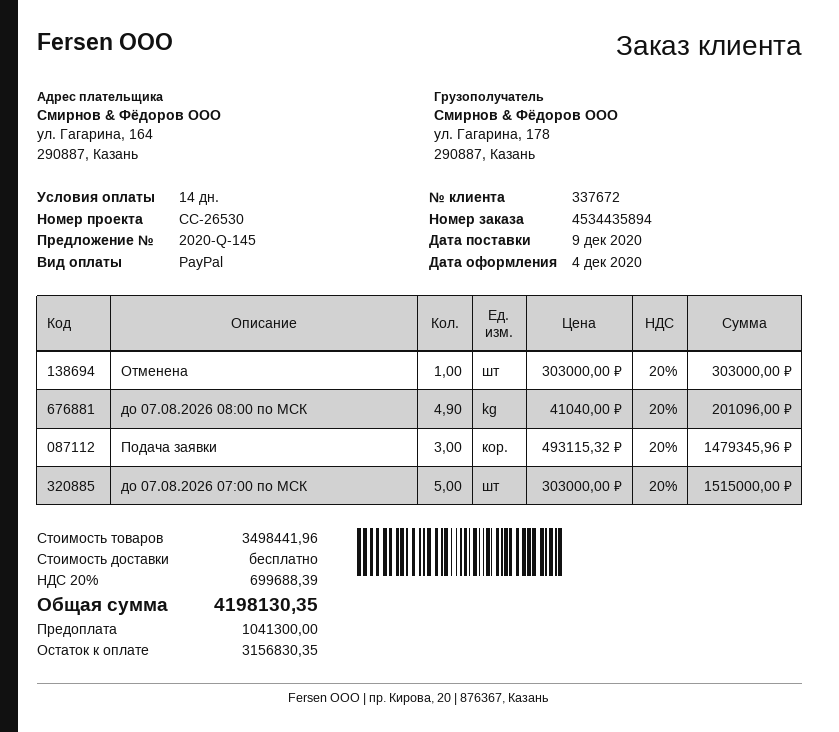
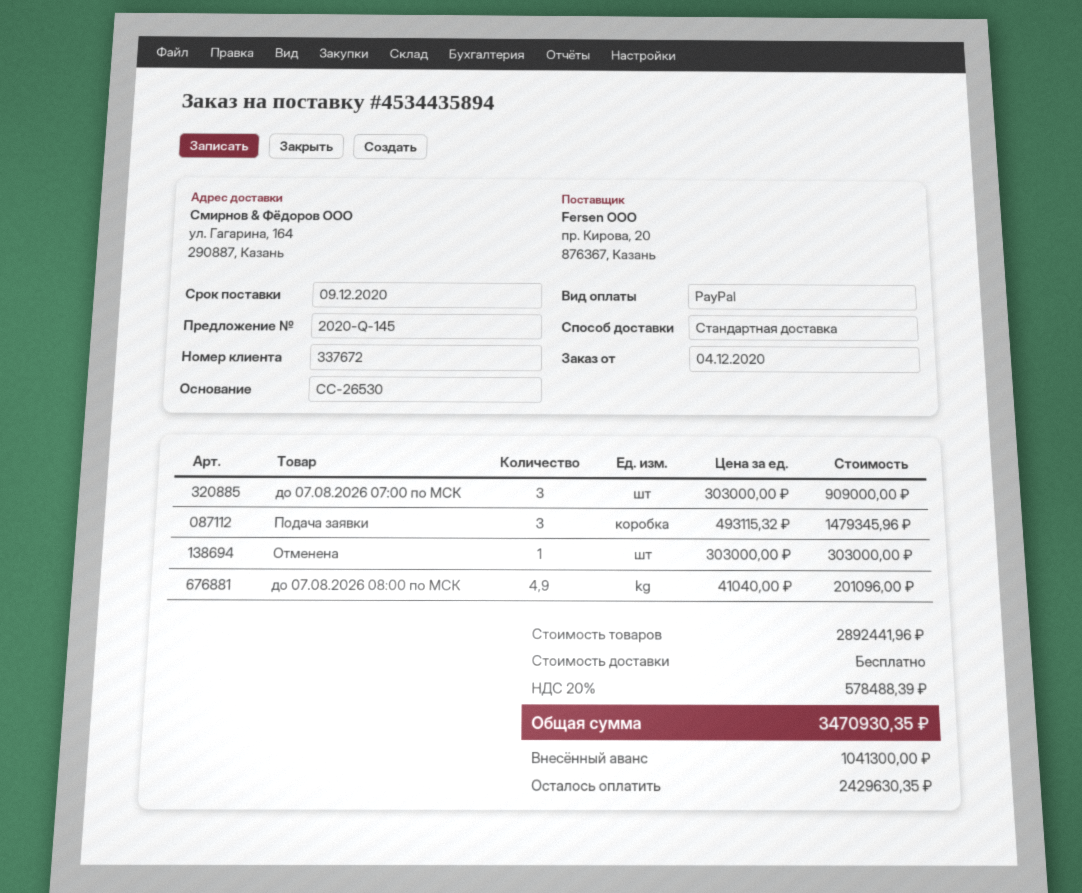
ship to: ул. Гагарина, 178, 290887, Казань -> ул. Гагарина, 164, 290887, Казань
до 07.08.2026 07:00 по МСК: 5 x 303000.00 = 1515000.00 -> 3 x 303000.00 = 909000.00
subtotal: 3498441.96 -> 2892441.96
tax: 20% = 699688.39 -> 20% = 578488.39
total: 4198130.35 -> 3470930.35
balance: 3156830.35 -> 2429630.35

